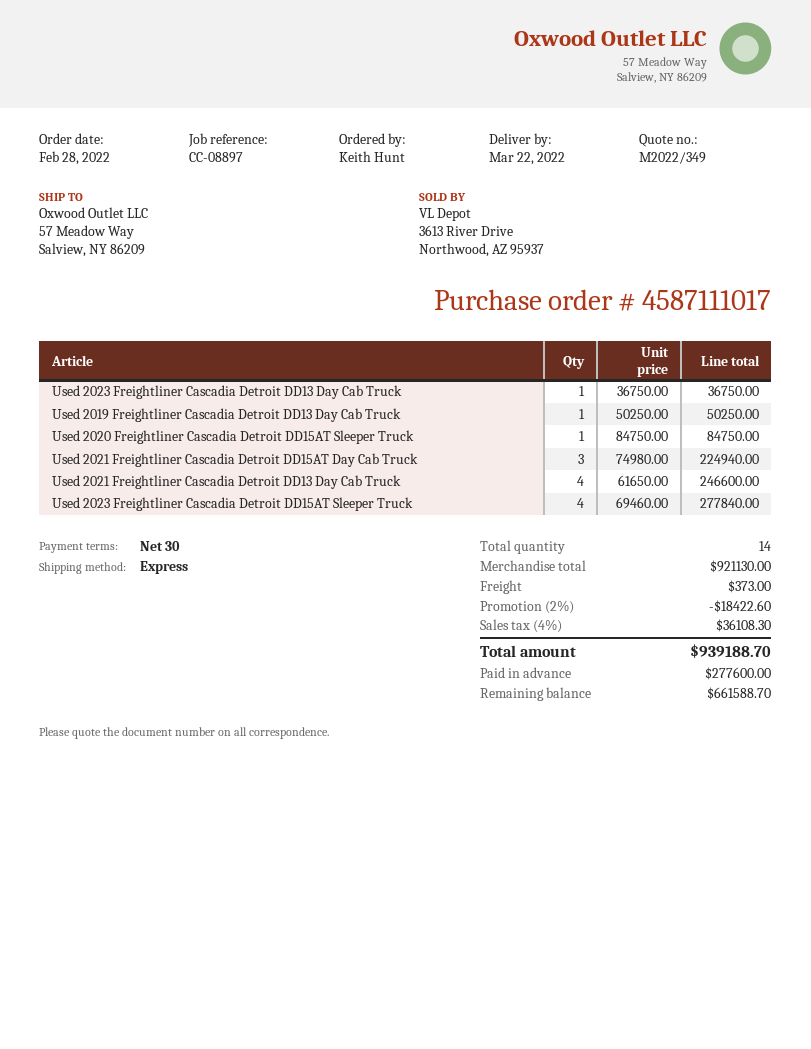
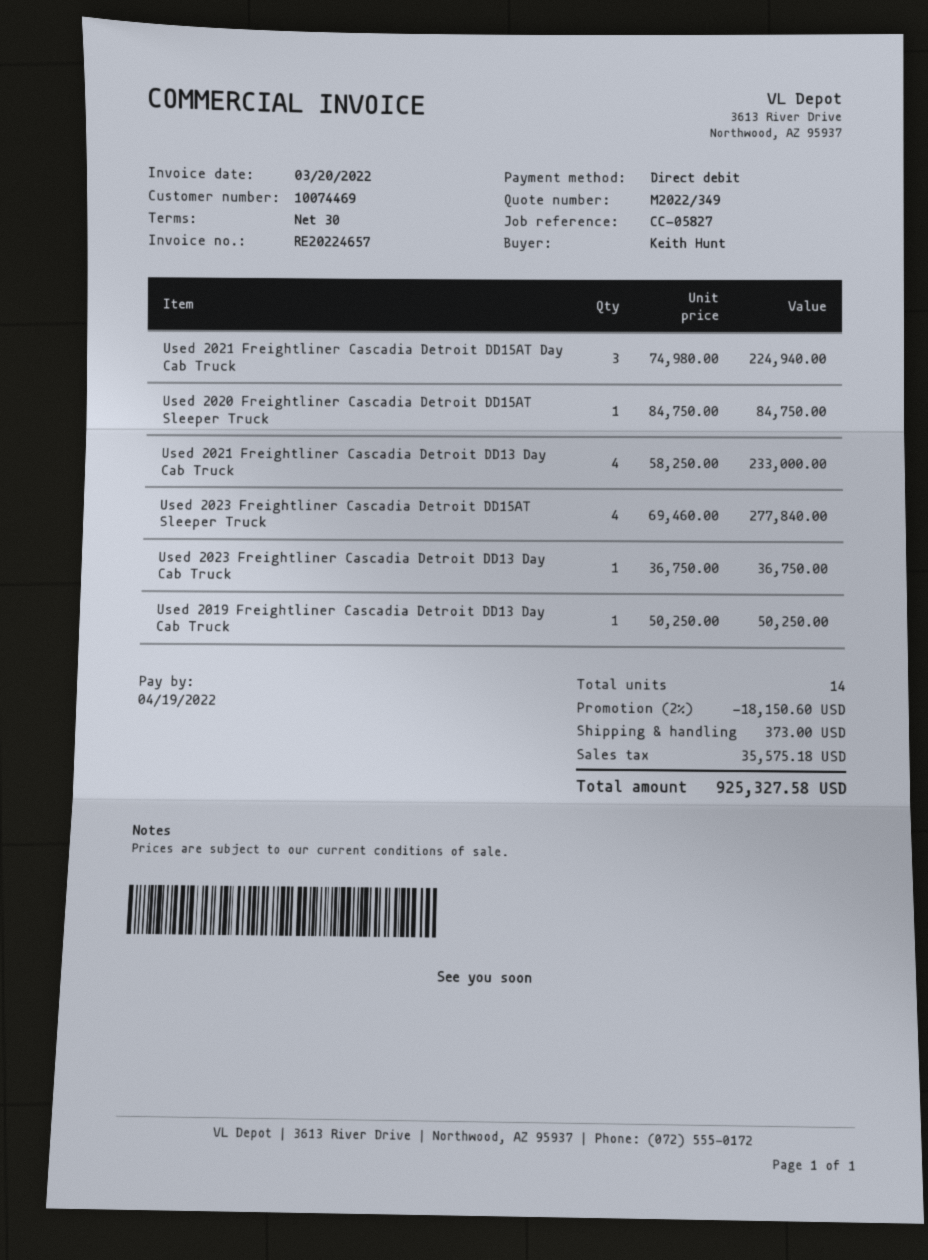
reference: CC-08897 -> CC-05827
Used 2021 Freightliner Cascadia Detroit DD13 Day Cab Truck: 4 x 61650.00 = 246600.00 -> 4 x 58250.00 = 233000.00
discount: 2% = 18422.60 -> 2% = 18150.60
tax: 36108.30 -> 35575.18
total: 939188.70 -> 925327.58

